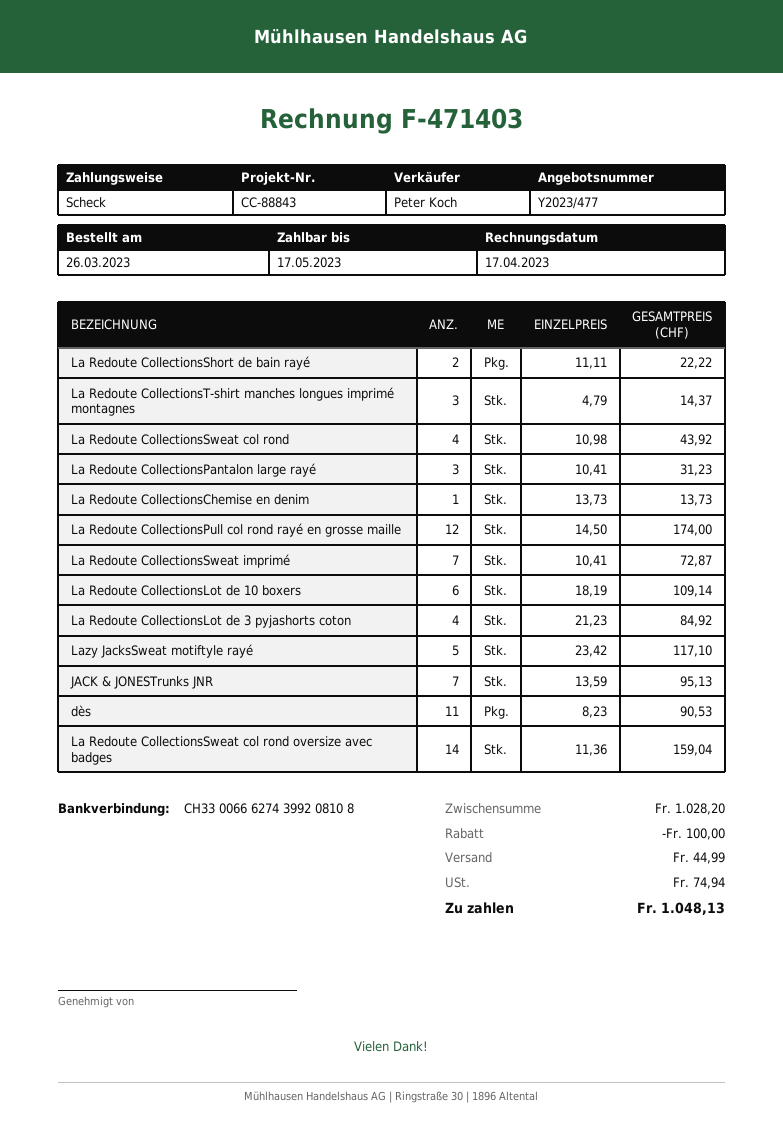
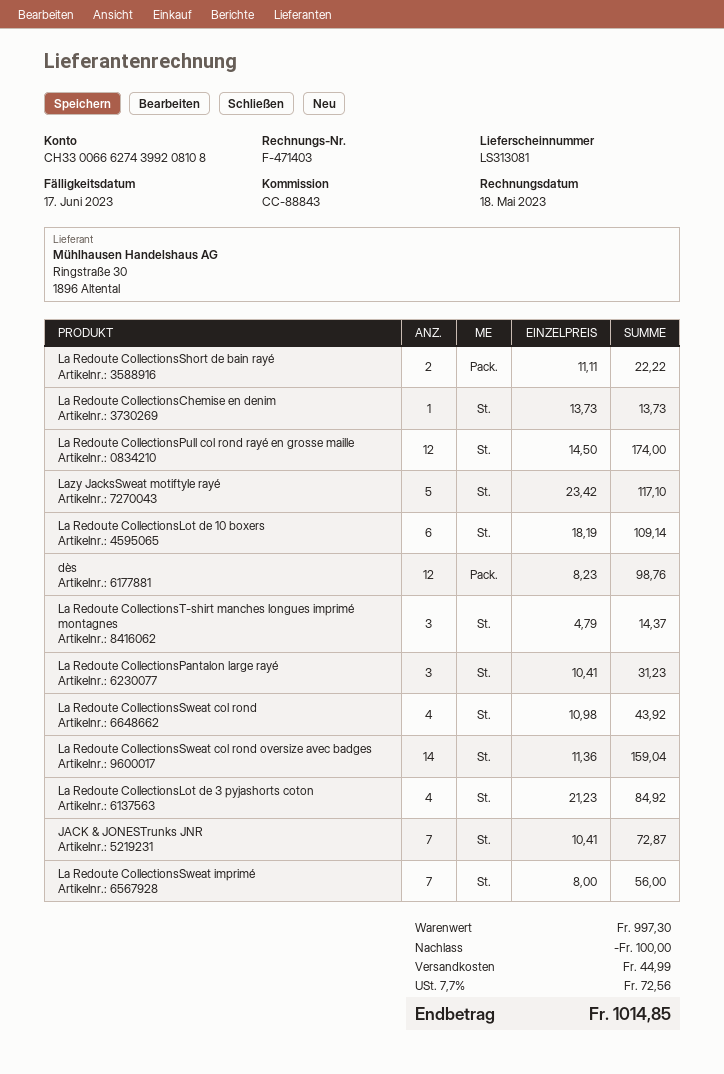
invoice date: 2023-04-17 -> 2023-05-18
due date: 2023-05-17 -> 2023-06-17
La Redoute CollectionsSweat imprimé: 7 x 10.41 = 72.87 -> 7 x 8.00 = 56.00
JACK & JONESTrunks JNR: 7 x 13.59 = 95.13 -> 7 x 10.41 = 72.87
dès: 11 x 8.23 = 90.53 -> 12 x 8.23 = 98.76
subtotal: 1028.20 -> 997.30
tax: 74.94 -> 72.56
total: 1048.13 -> 1014.85

